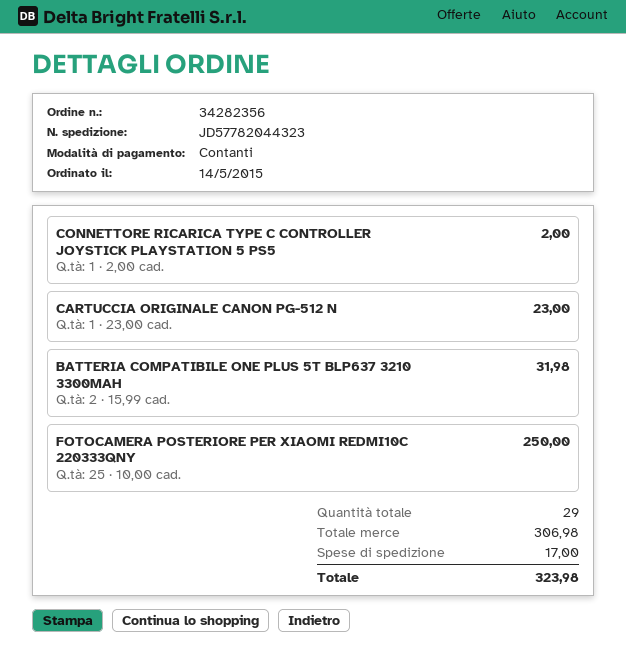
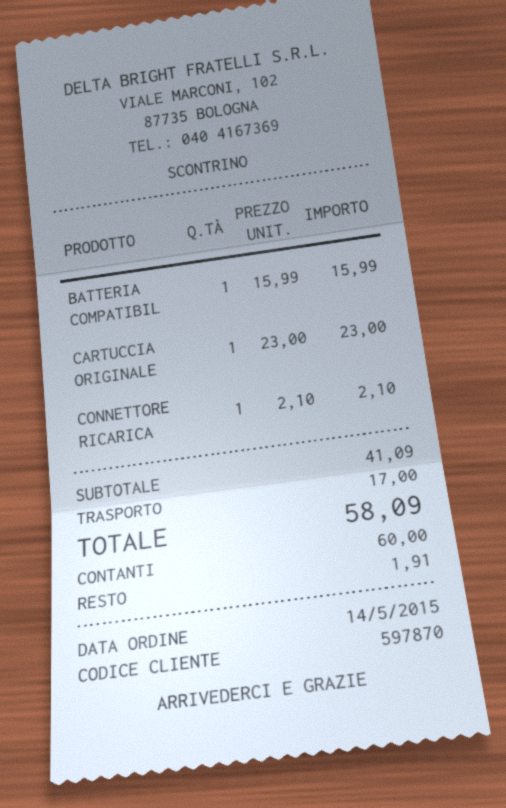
CONNETTORE RICARICA TYPE C CONTROLLER JOYSTICK PLAYSTATION 5 PS5: 1 x 2.00 = 2.00 -> 1 x 2.10 = 2.10
BATTERIA COMPATIBILE ONE PLUS 5T BLP637 3210 3300MAH: 2 x 15.99 = 31.98 -> 1 x 15.99 = 15.99
FOTOCAMERA POSTERIORE PER XIAOMI REDMI10C 220333QNY: 25 x 10.00 = 250.00 -> none
subtotal: 306.98 -> 41.09
total: 323.98 -> 58.09

